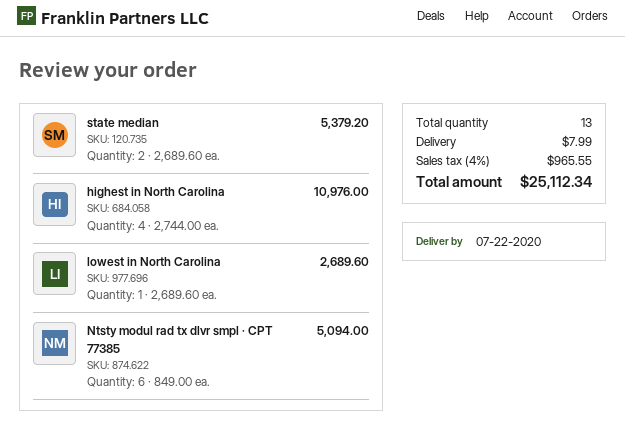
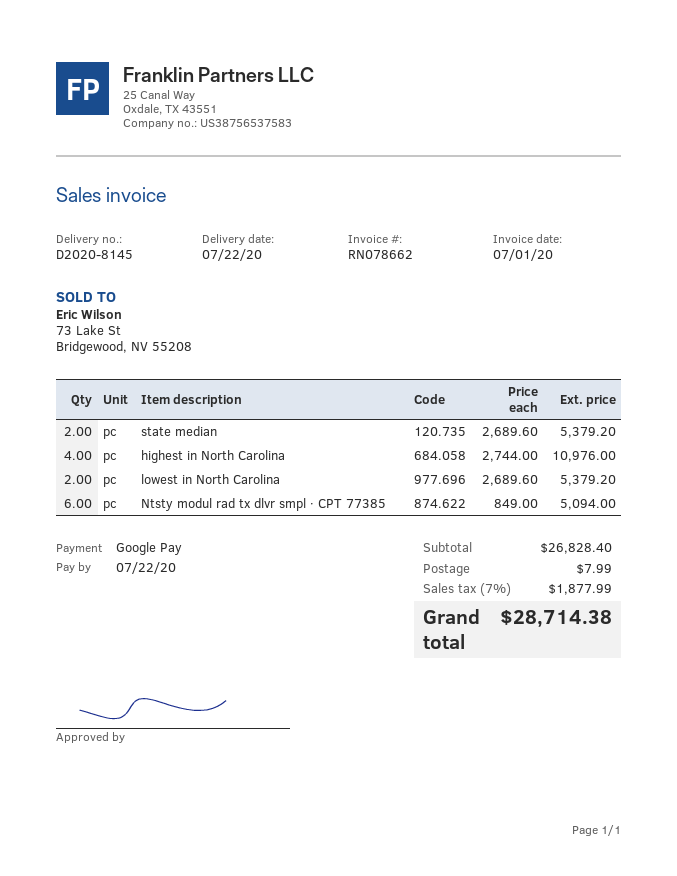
lowest in North Carolina: 1 x 2689.60 = 2689.60 -> 2 x 2689.60 = 5379.20
tax: 4% = 965.55 -> 7% = 1877.99
total: 25112.34 -> 28714.38

